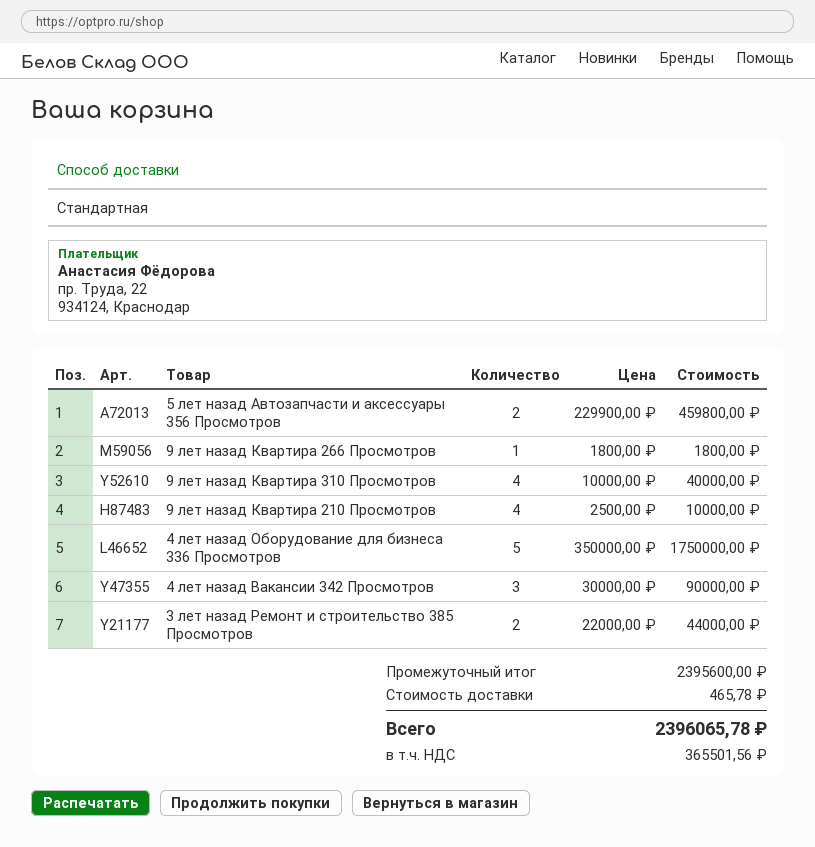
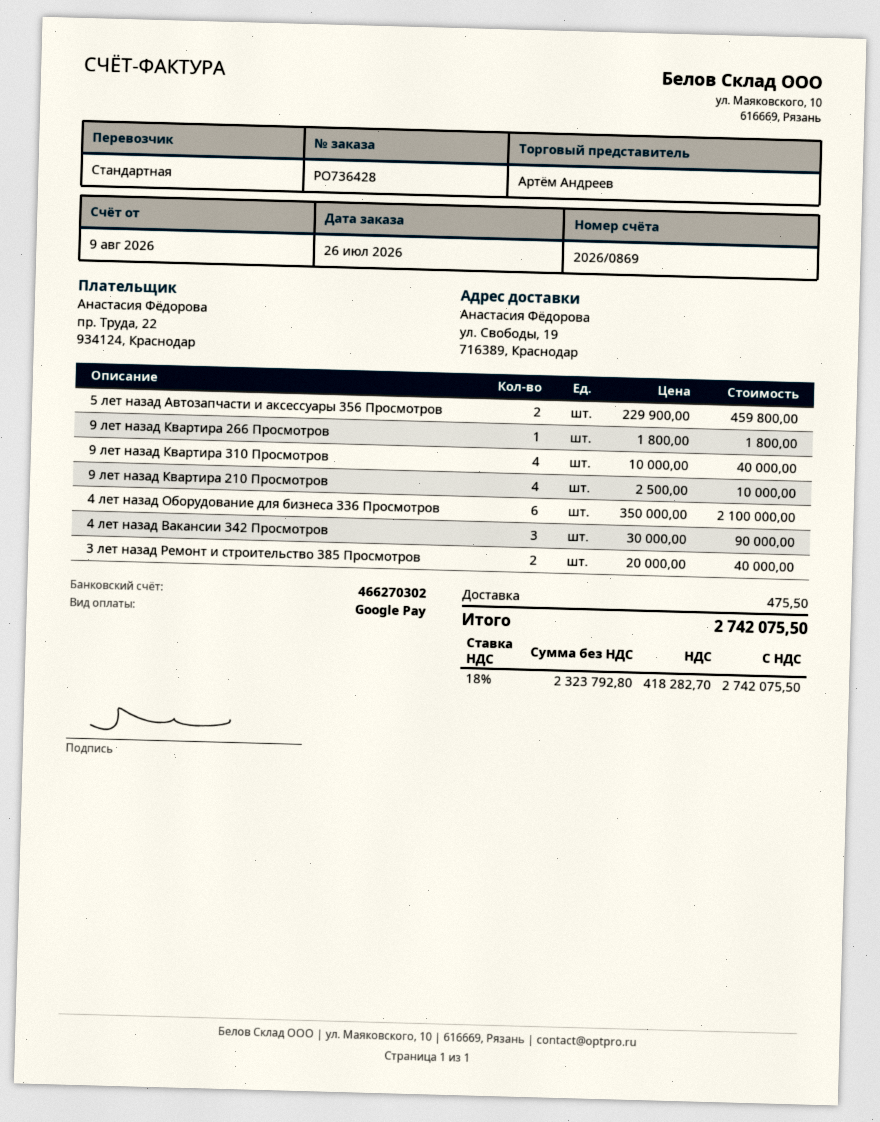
4 лет назад Оборудование для бизнеса 336 Просмотров: 5 x 350000.00 = 1750000.00 -> 6 x 350000.00 = 2100000.00
3 лет назад Ремонт и строительство 385 Просмотров: 2 x 22000.00 = 44000.00 -> 2 x 20000.00 = 40000.00
shipping: 465.78 -> 475.50
tax: 365501.56 -> 418282.70
total: 2396065.78 -> 2742075.50

